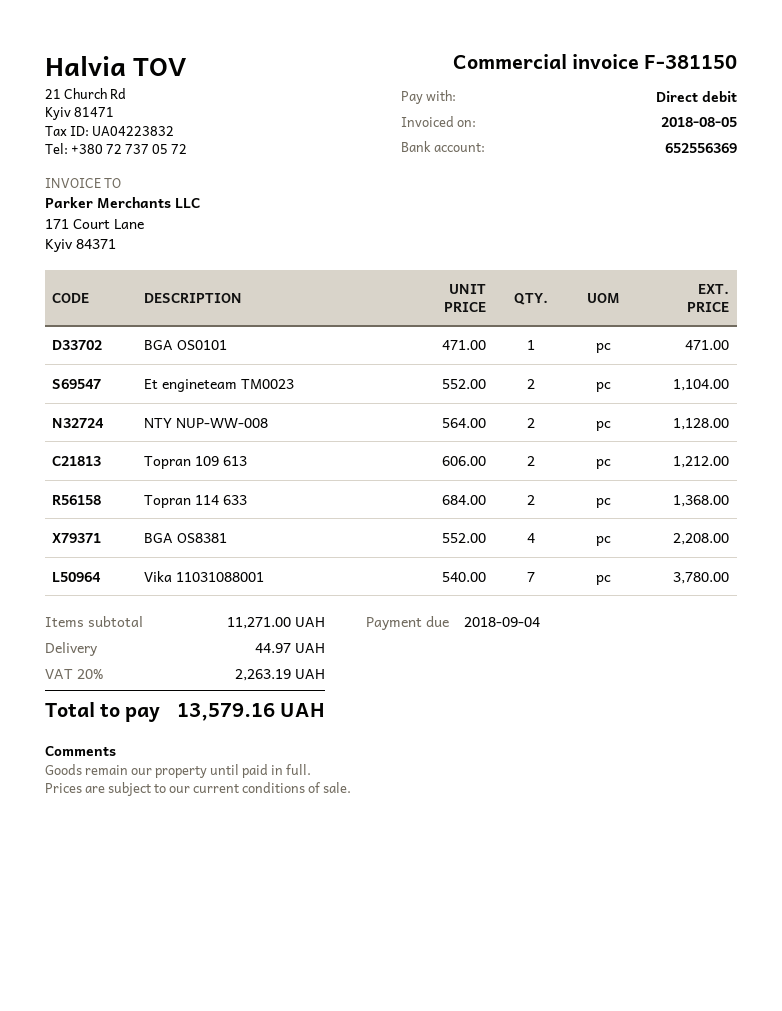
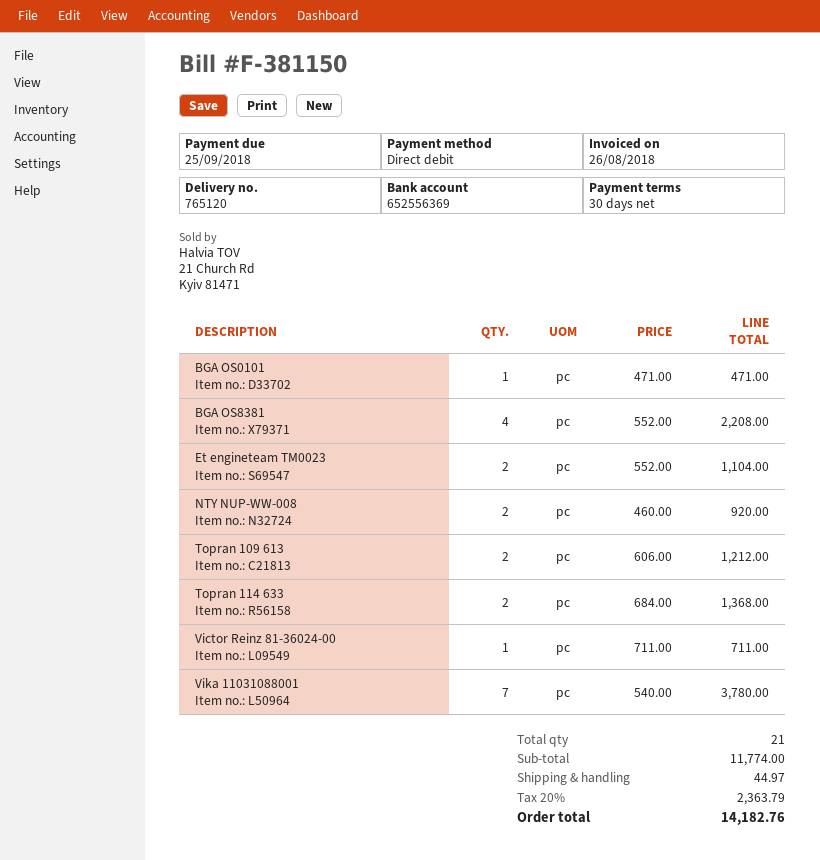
invoice date: 2018-08-05 -> 2018-08-26
due date: 2018-09-04 -> 2018-09-25
NTY NUP-WW-008: 2 x 564.00 = 1128.00 -> 2 x 460.00 = 920.00
Victor Reinz 81-36024-00: none -> 1 x 711.00 = 711.00
subtotal: 11271.00 -> 11774.00
tax: 20% = 2263.19 -> 20% = 2363.79
total: 13579.16 -> 14182.76

